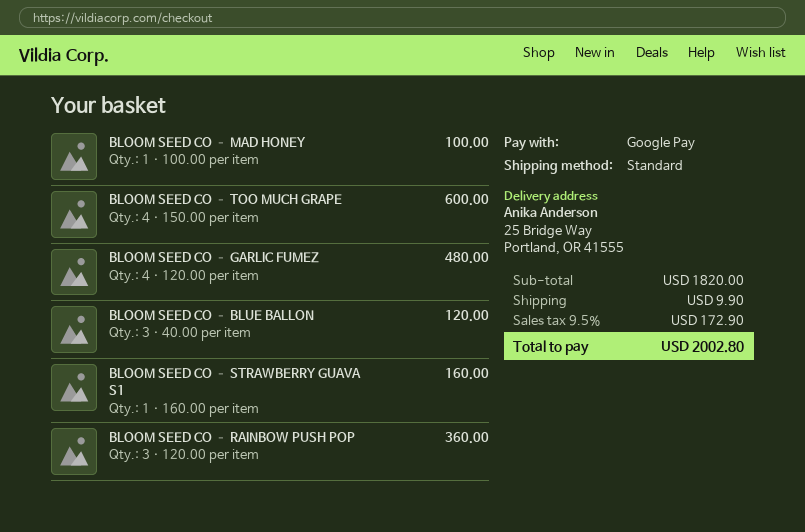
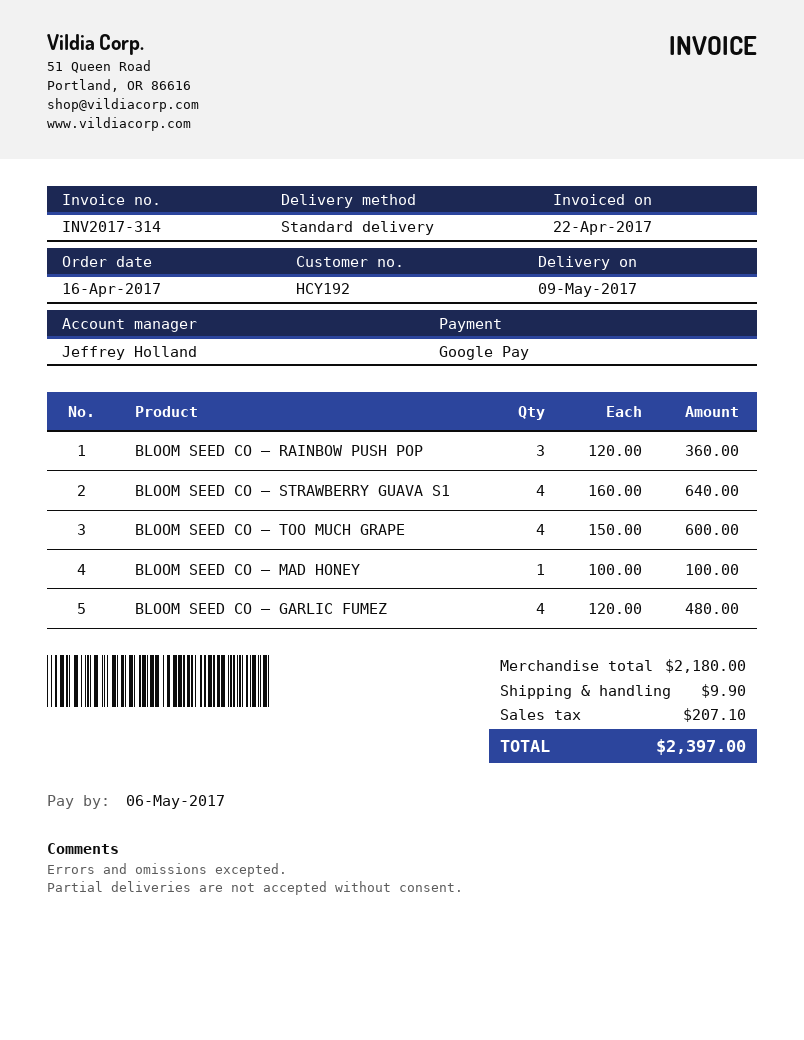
BLOOM SEED CO – BLUE BALLON: 3 x 40.00 = 120.00 -> none
BLOOM SEED CO – STRAWBERRY GUAVA S1: 1 x 160.00 = 160.00 -> 4 x 160.00 = 640.00
subtotal: 1820.00 -> 2180.00
tax: 172.90 -> 207.10
total: 2002.80 -> 2397.00

